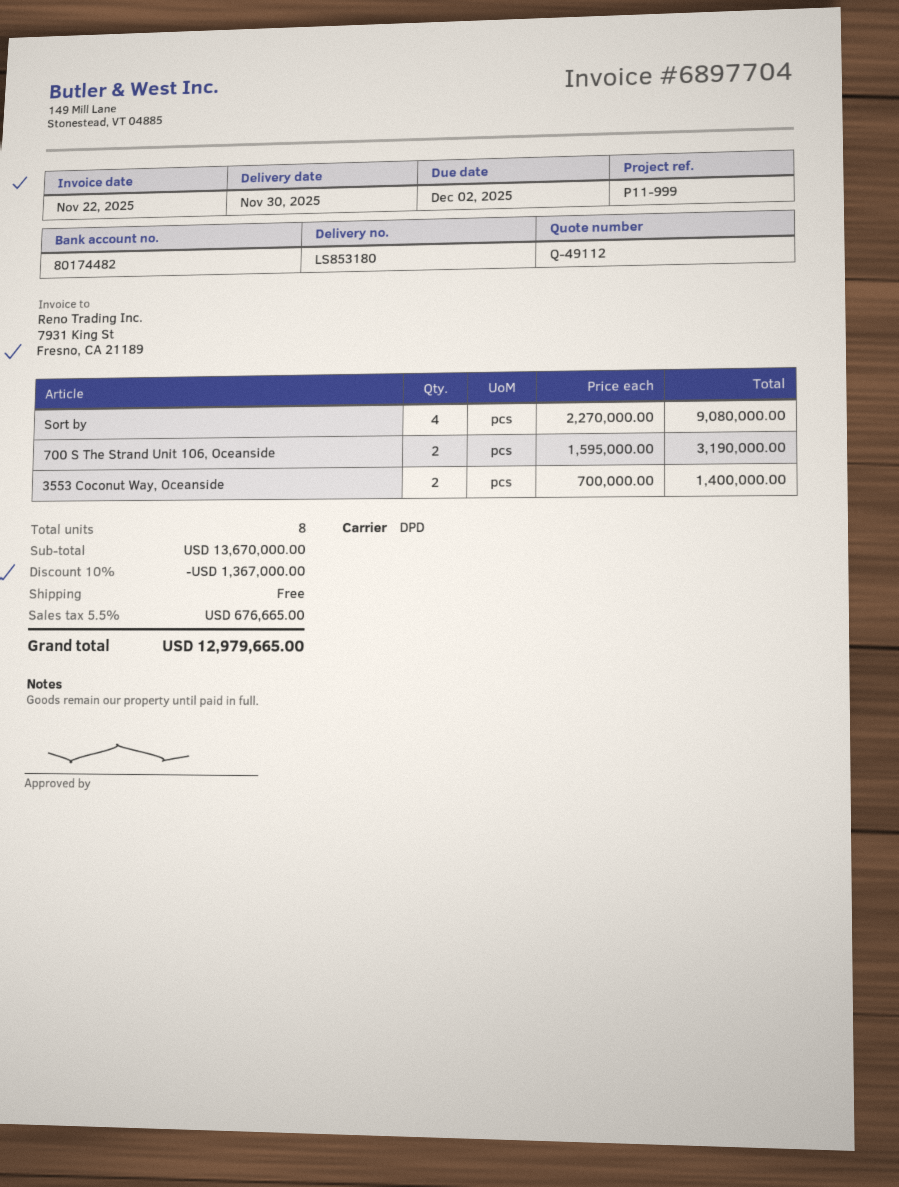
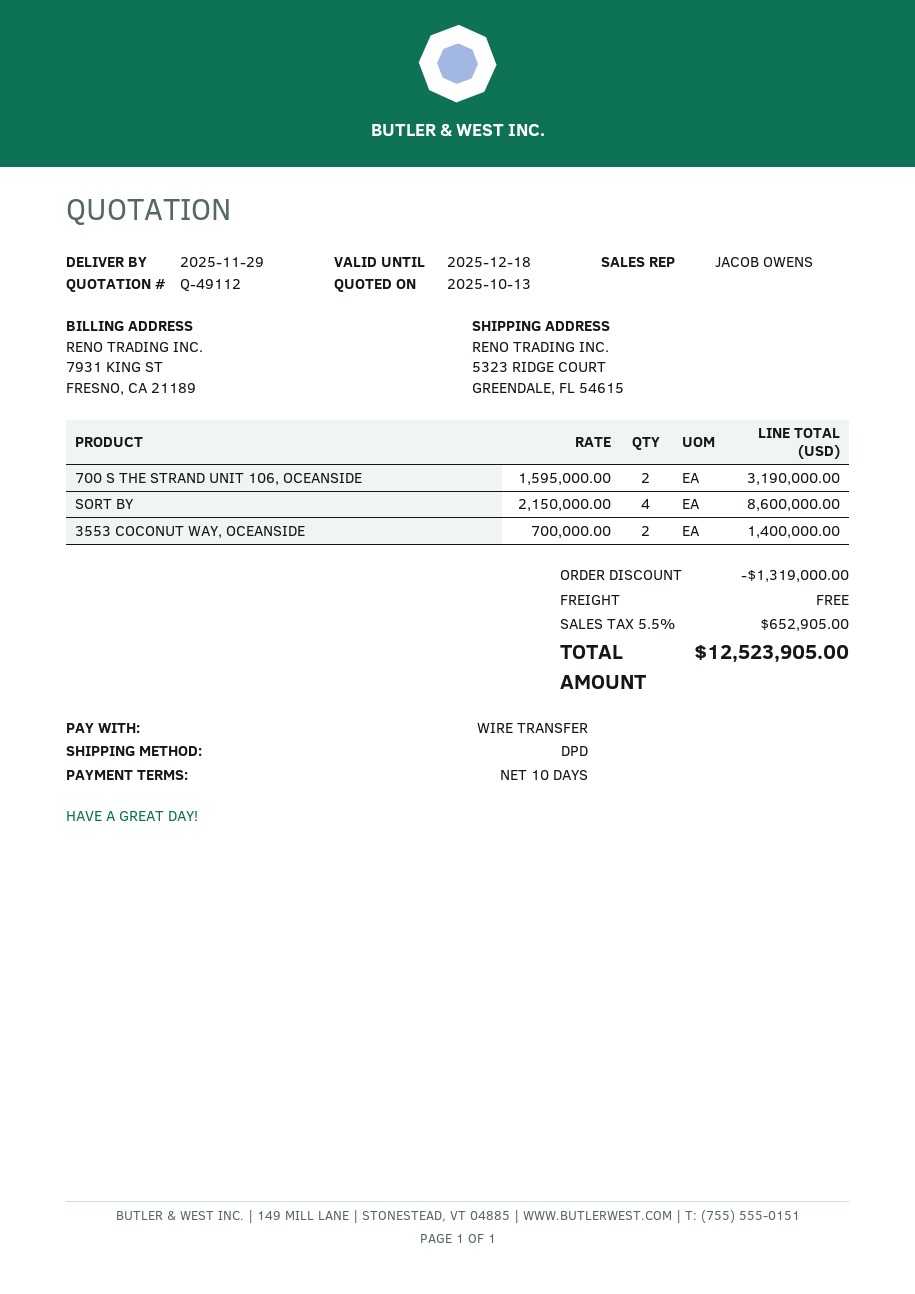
delivery date: 2025-11-30 -> 2025-11-29
Sort by: 4 x 2270000.00 = 9080000.00 -> 4 x 2150000.00 = 8600000.00
discount: 1367000.00 -> 1319000.00
tax: 5.5% = 676665.00 -> 5.5% = 652905.00
total: 12979665.00 -> 12523905.00

